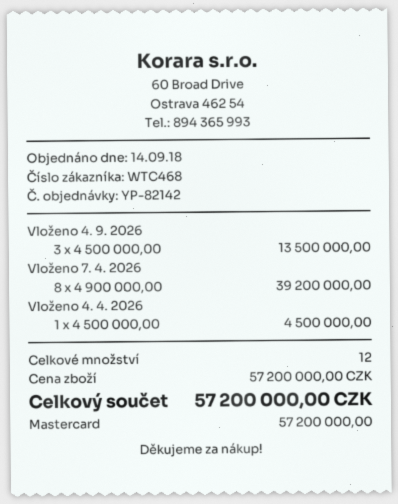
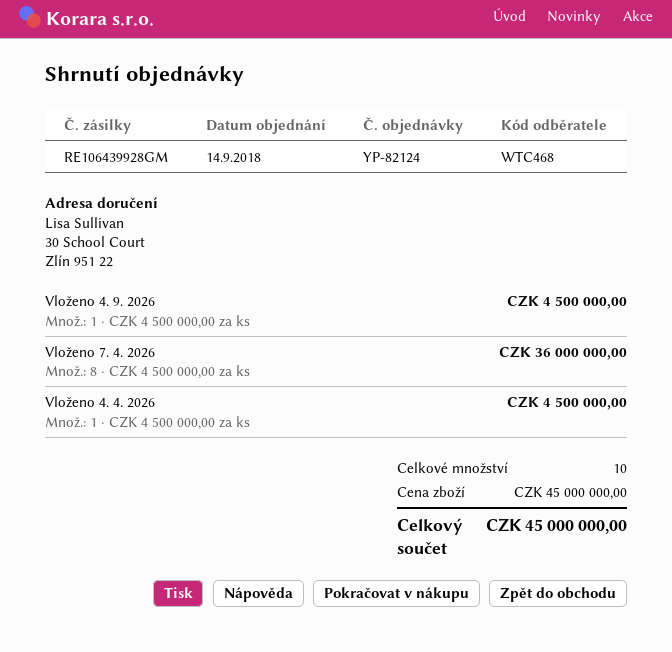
order number: YP-82142 -> YP-82124
Vloženo 4. 9. 2026: 3 x 4500000.00 = 13500000.00 -> 1 x 4500000.00 = 4500000.00
Vloženo 7. 4. 2026: 8 x 4900000.00 = 39200000.00 -> 8 x 4500000.00 = 36000000.00
total quantity: 12 -> 10
subtotal: 57200000.00 -> 45000000.00
total: 57200000.00 -> 45000000.00

